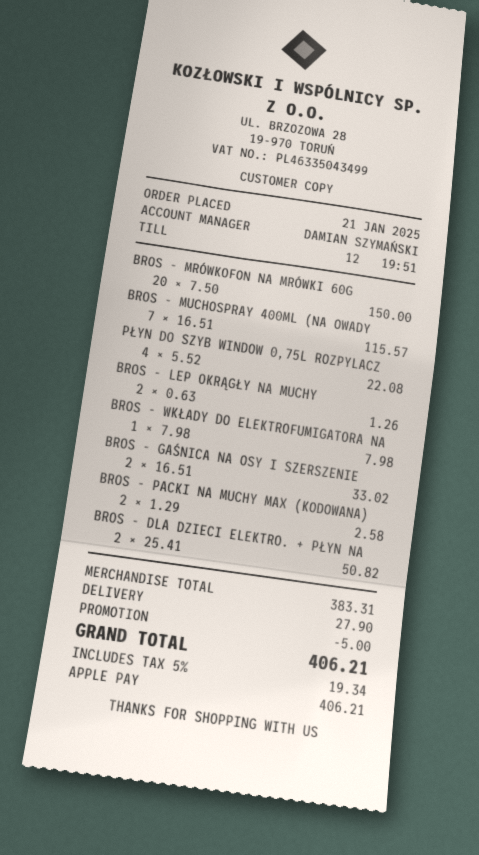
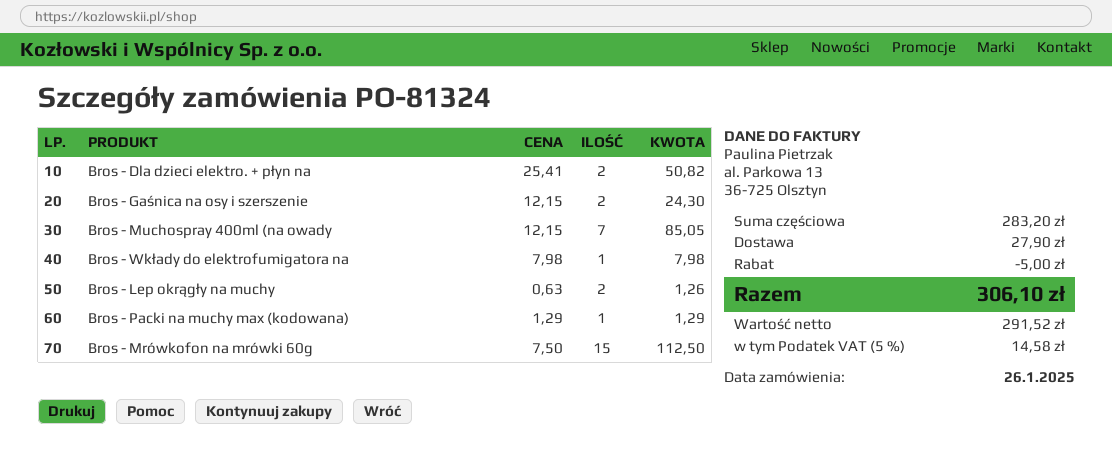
order date: 2025-01-21 -> 2025-01-26
BROS - MRÓWKOFON NA MRÓWKI 60G: 20 x 7.50 = 150.00 -> 15 x 7.50 = 112.50
BROS - MUCHOSPRAY 400ML (NA OWADY: 7 x 16.51 = 115.57 -> 7 x 12.15 = 85.05
PŁYN DO SZYB WINDOW 0,75L ROZPYLACZ: 4 x 5.52 = 22.08 -> none
BROS - GAŚNICA NA OSY I SZERSZENIE: 2 x 16.51 = 33.02 -> 2 x 12.15 = 24.30
BROS - PACKI NA MUCHY MAX (KODOWANA): 2 x 1.29 = 2.58 -> 1 x 1.29 = 1.29
subtotal: 383.31 -> 283.20
tax: 5% = 19.34 -> 5% = 14.58
total: 406.21 -> 306.10

